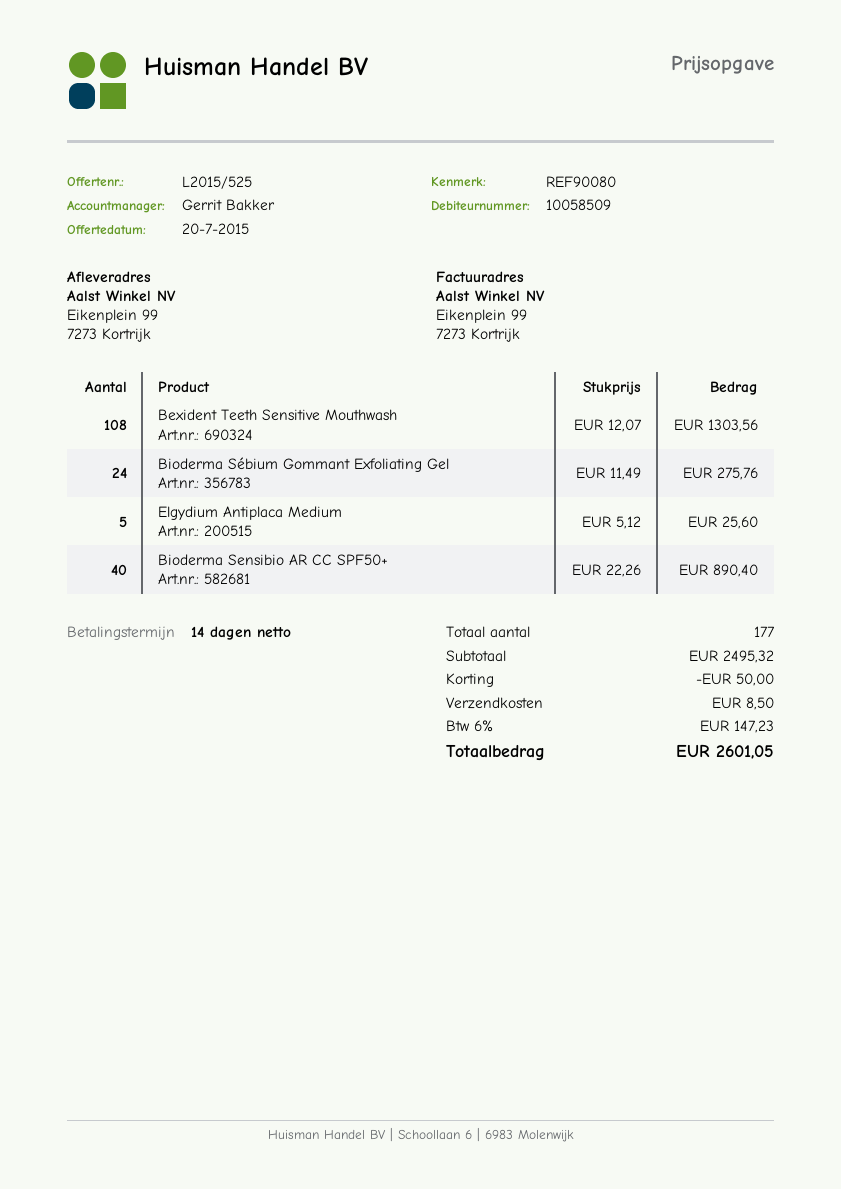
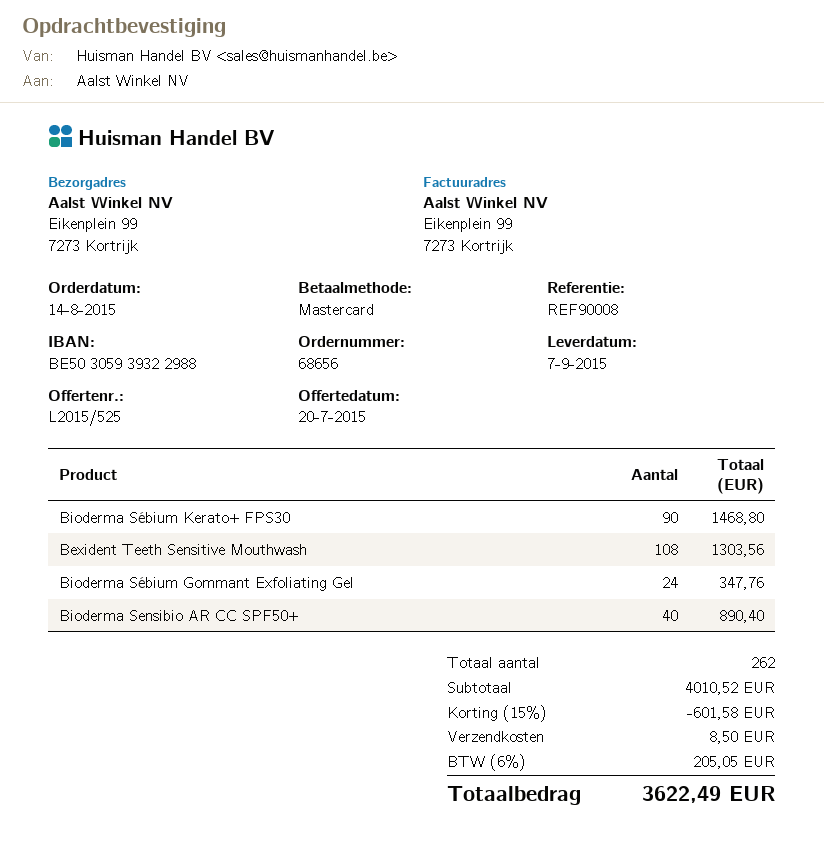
reference: REF90080 -> REF90008
Bioderma Sébium Gommant Exfoliating Gel: 24 for 275.76 -> 24 for 347.76
Elgydium Antiplaca Medium: 5 for 25.60 -> none
Bioderma Sébium Kerato+ FPS30: none -> 90 for 1468.80
total quantity: 177 -> 262
subtotal: 2495.32 -> 4010.52
discount: 50.00 -> 601.58
tax: 6% = 147.23 -> 6% = 205.05
total: 2601.05 -> 3622.49

